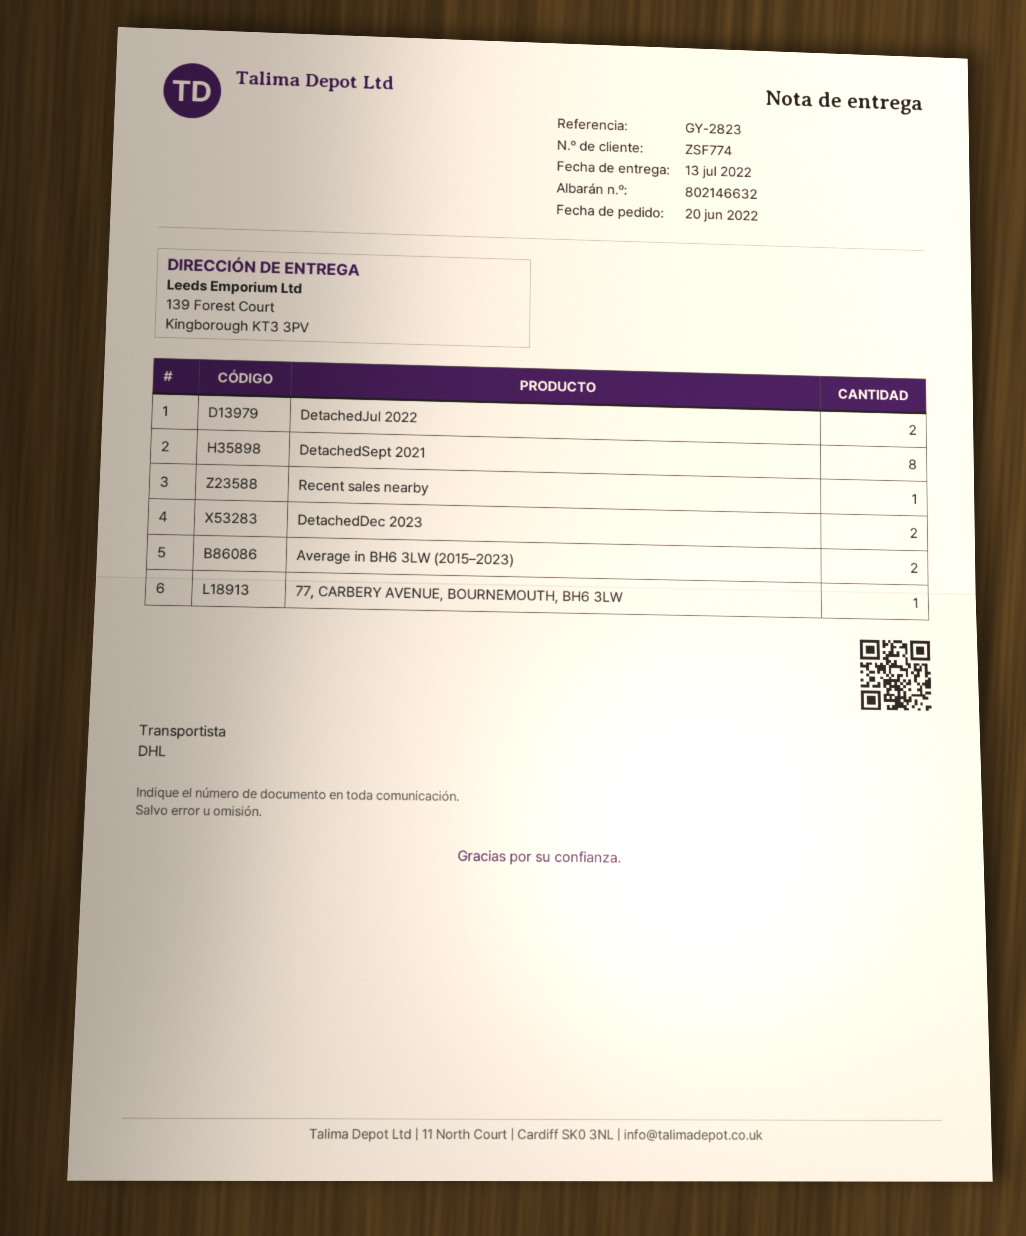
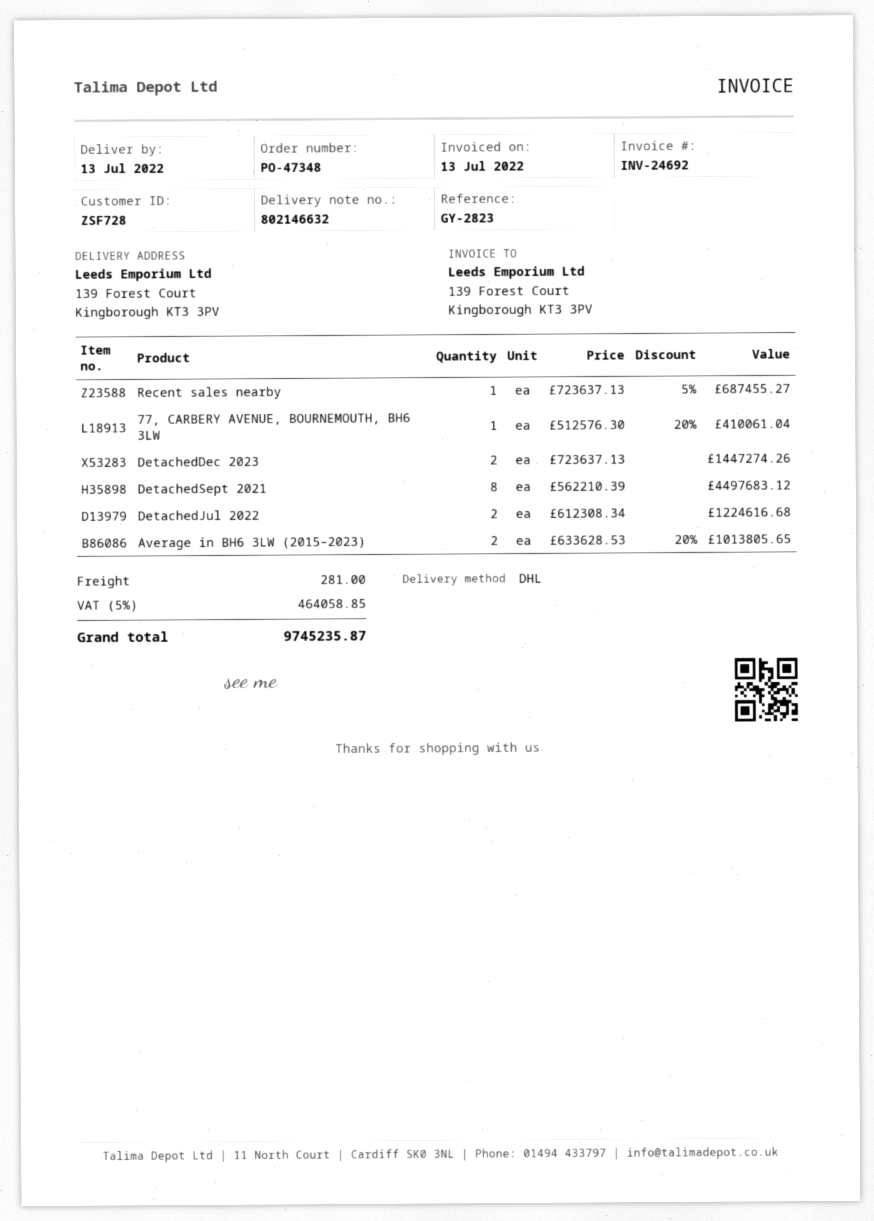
customer number: ZSF774 -> ZSF728

